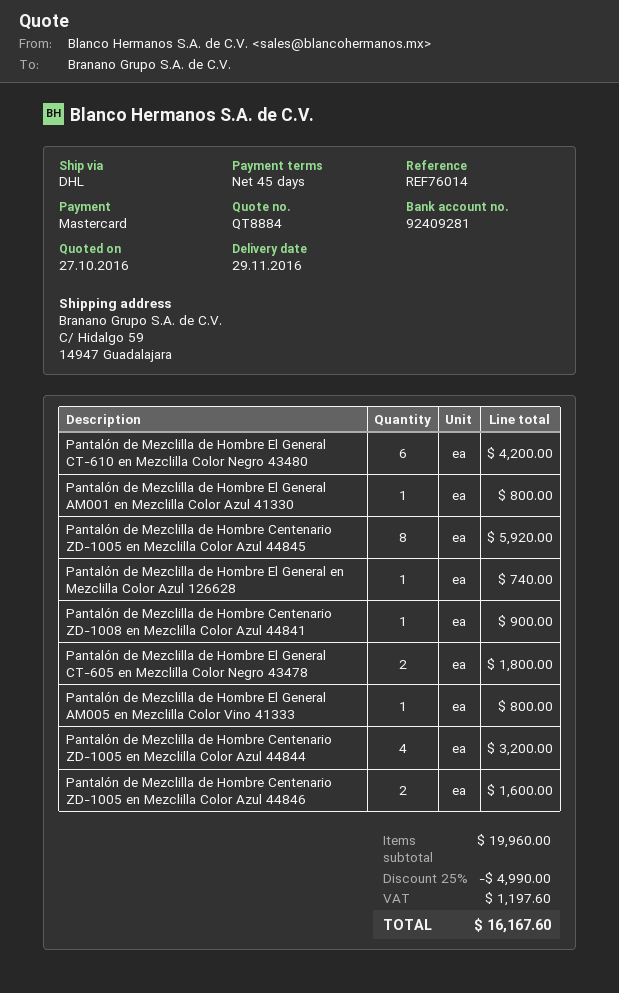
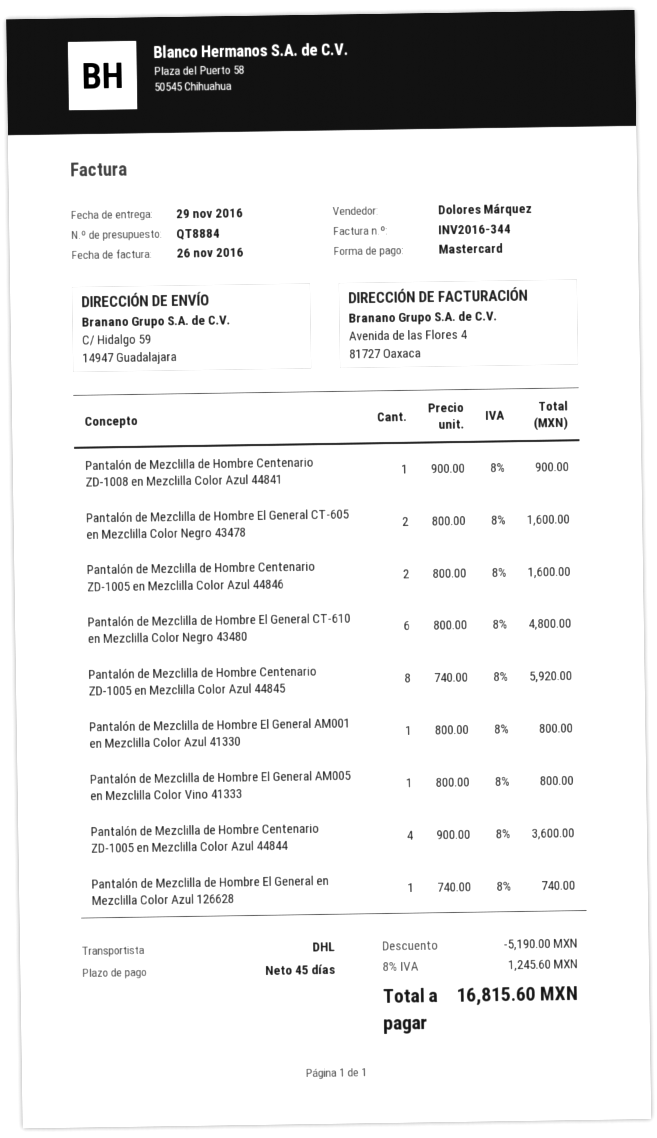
Pantalón de Mezclilla de Hombre El General CT-610 en Mezclilla Color Negro 43480: 6 for 4200.00 -> 6 for 4800.00
Pantalón de Mezclilla de Hombre El General CT-605 en Mezclilla Color Negro 43478: 2 for 1800.00 -> 2 for 1600.00
Pantalón de Mezclilla de Hombre Centenario ZD-1005 en Mezclilla Color Azul 44844: 4 for 3200.00 -> 4 for 3600.00
discount: 4990.00 -> 5190.00
tax: 1197.60 -> 1245.60
total: 16167.60 -> 16815.60

